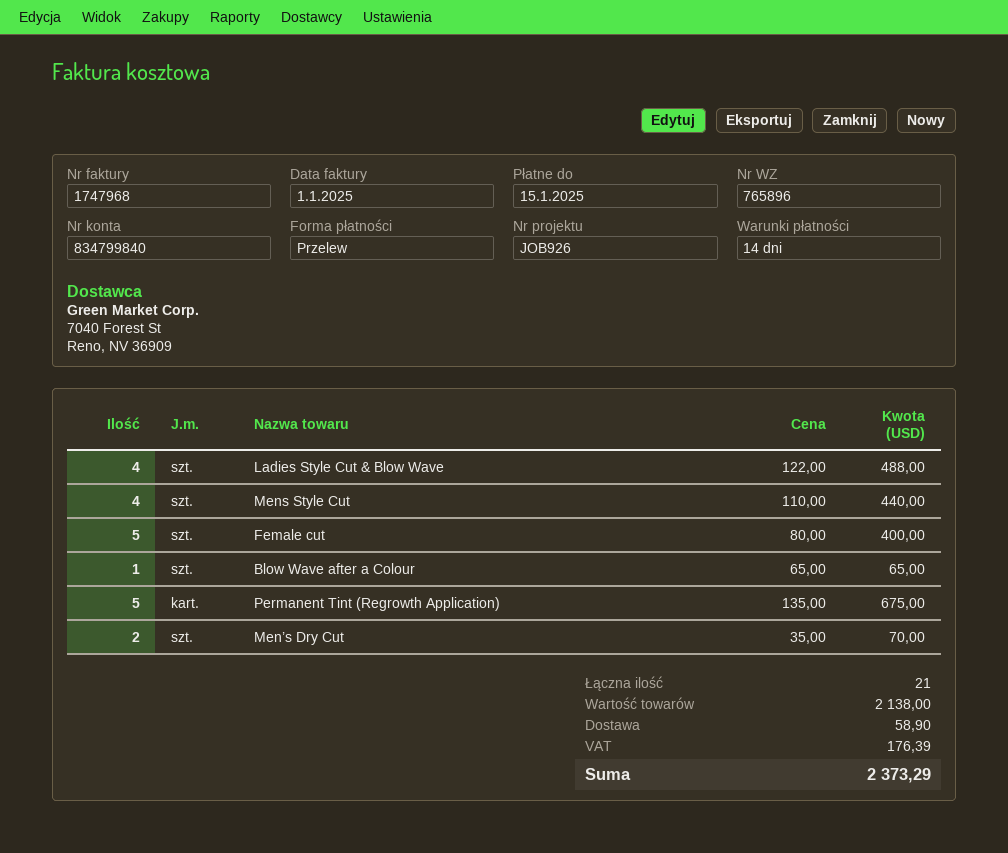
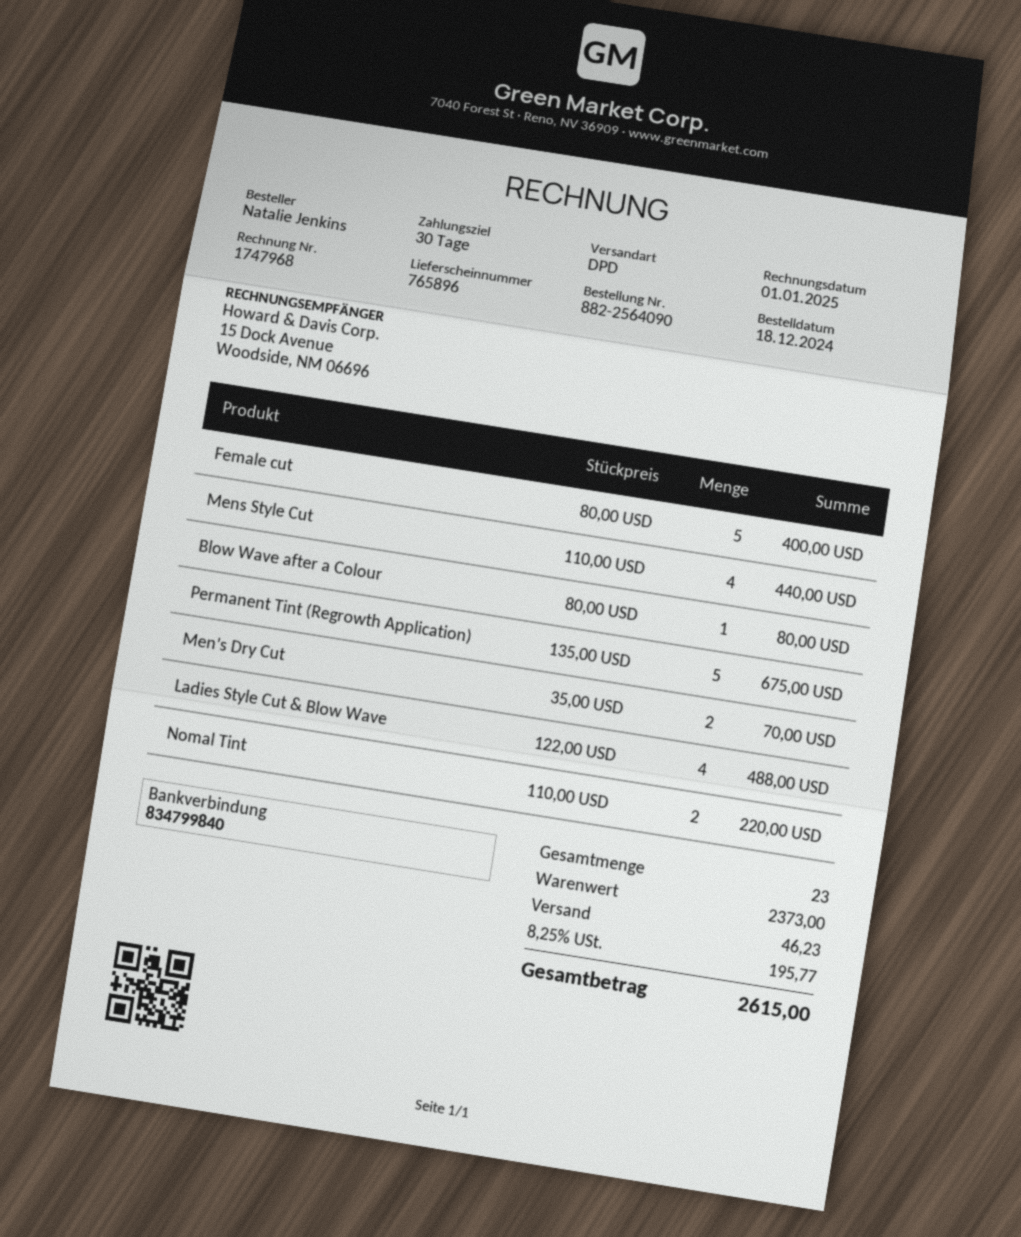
payment terms: 14 days -> 30 days
Blow Wave after a Colour: 1 x 65.00 = 65.00 -> 1 x 80.00 = 80.00
Nomal Tint: none -> 2 x 110.00 = 220.00
total quantity: 21 -> 23
subtotal: 2138.00 -> 2373.00
shipping: 58.90 -> 46.23
tax: 176.39 -> 195.77
total: 2373.29 -> 2615.00

